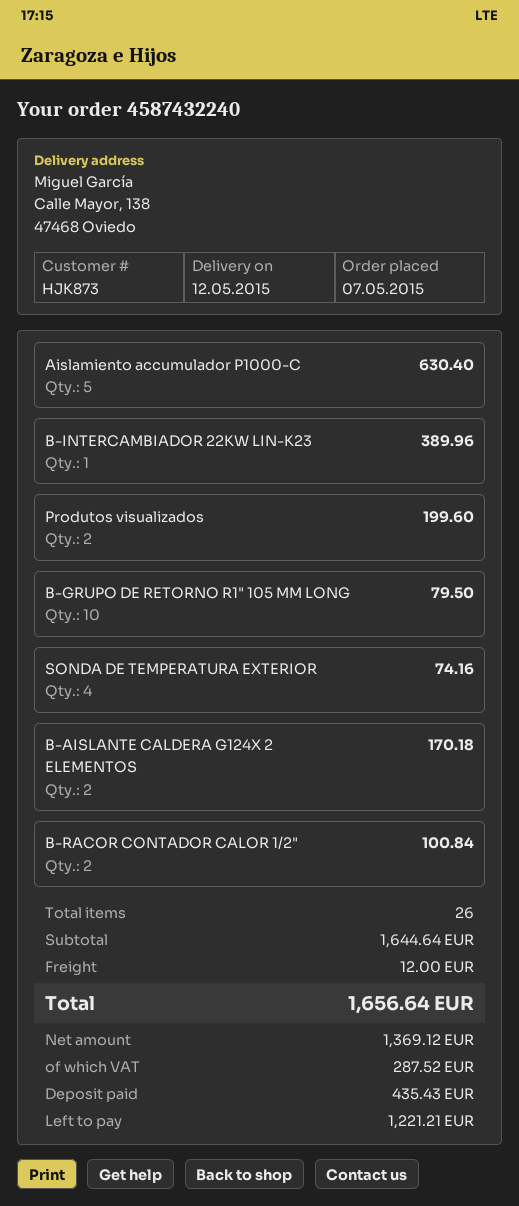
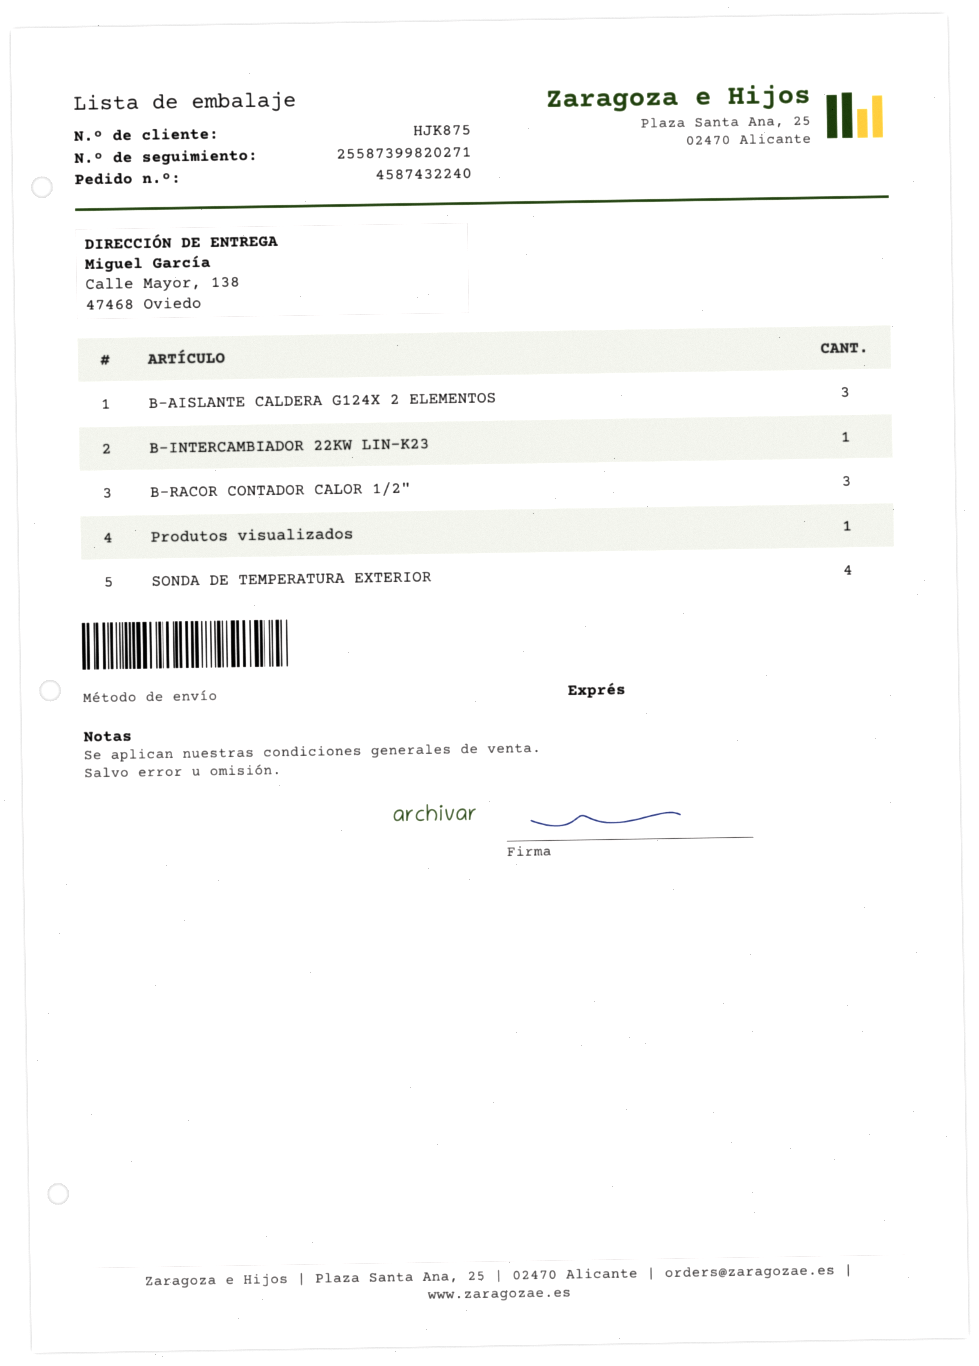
customer number: HJK873 -> HJK875
Aislamiento accumulador P1000-C: 5 -> none
Produtos visualizados: 2 -> 1
B-GRUPO DE RETORNO R1" 105 MM LONG: 10 -> none
B-AISLANTE CALDERA G124X 2 ELEMENTOS: 2 -> 3
B-RACOR CONTADOR CALOR 1/2": 2 -> 3

